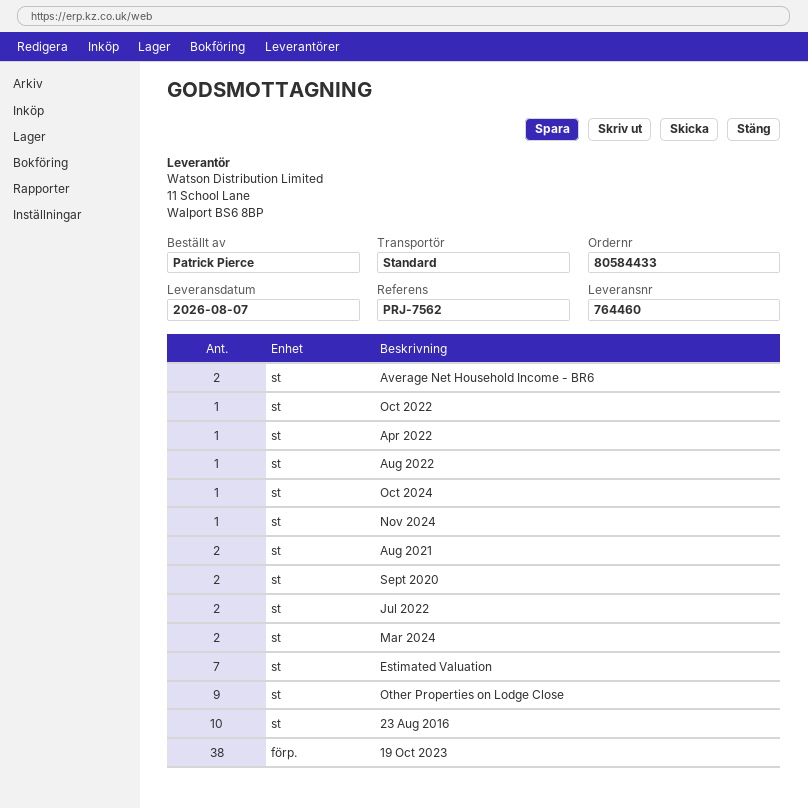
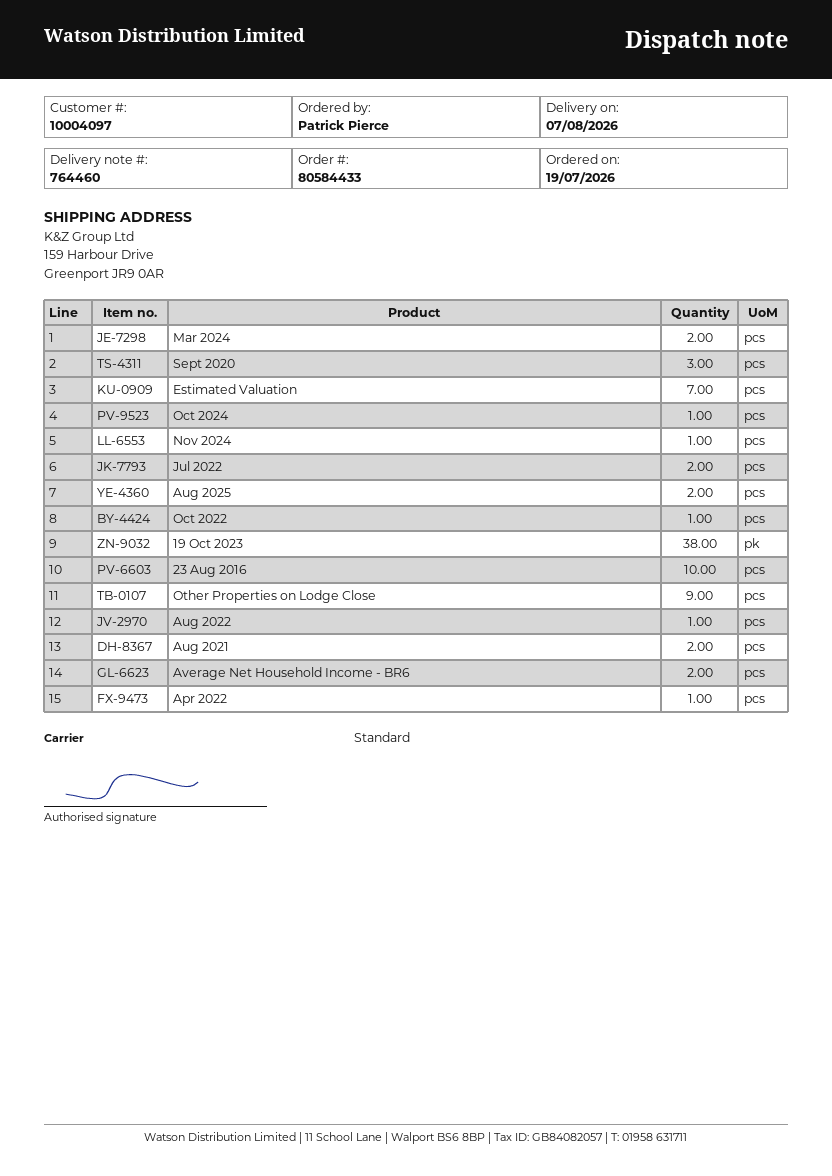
Sept 2020: 2 -> 3
Aug 2025: none -> 2

